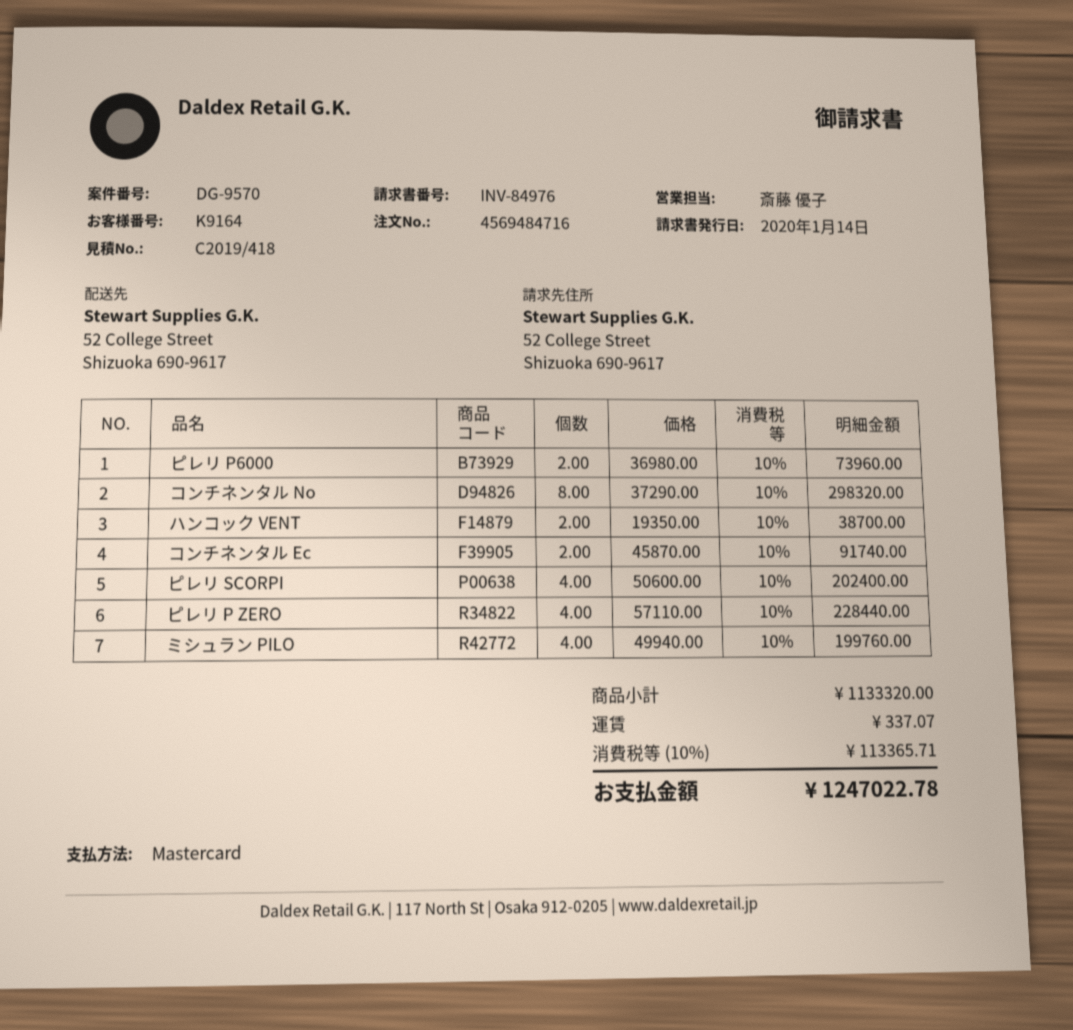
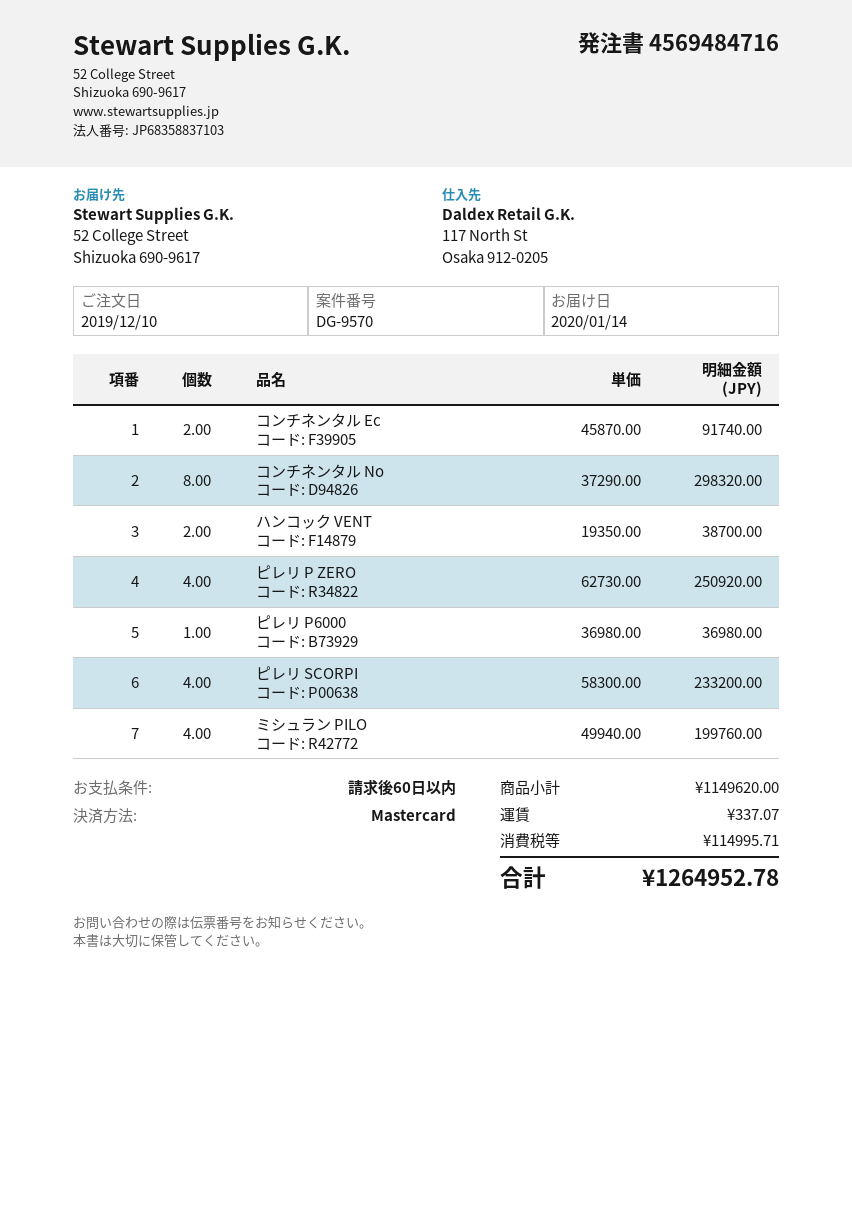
ピレリ P6000: 2 x 36980.00 = 73960.00 -> 1 x 36980.00 = 36980.00
ピレリ SCORPI: 4 x 50600.00 = 202400.00 -> 4 x 58300.00 = 233200.00
ピレリ P ZERO: 4 x 57110.00 = 228440.00 -> 4 x 62730.00 = 250920.00
subtotal: 1133320.00 -> 1149620.00
tax: 113365.71 -> 114995.71
total: 1247022.78 -> 1264952.78

